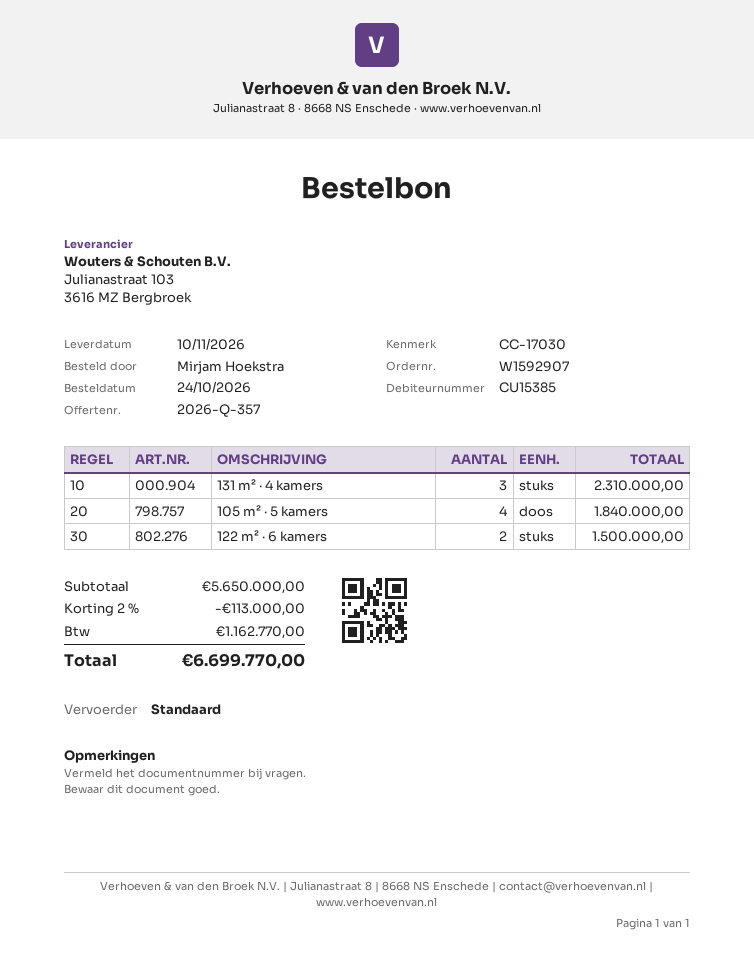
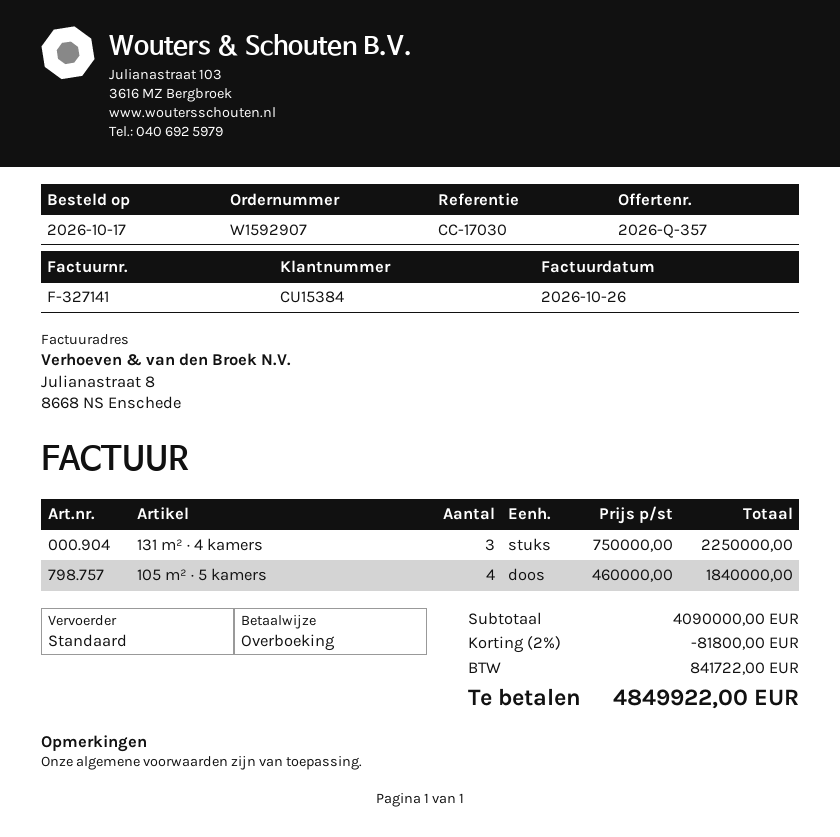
order date: 2026-10-24 -> 2026-10-17
customer number: CU15385 -> CU15384
131 m² · 4 kamers: 3 for 2310000.00 -> 3 for 2250000.00
122 m² · 6 kamers: 2 for 1500000.00 -> none
subtotal: 5650000.00 -> 4090000.00
discount: 2% = 113000.00 -> 2% = 81800.00
tax: 1162770.00 -> 841722.00
total: 6699770.00 -> 4849922.00

